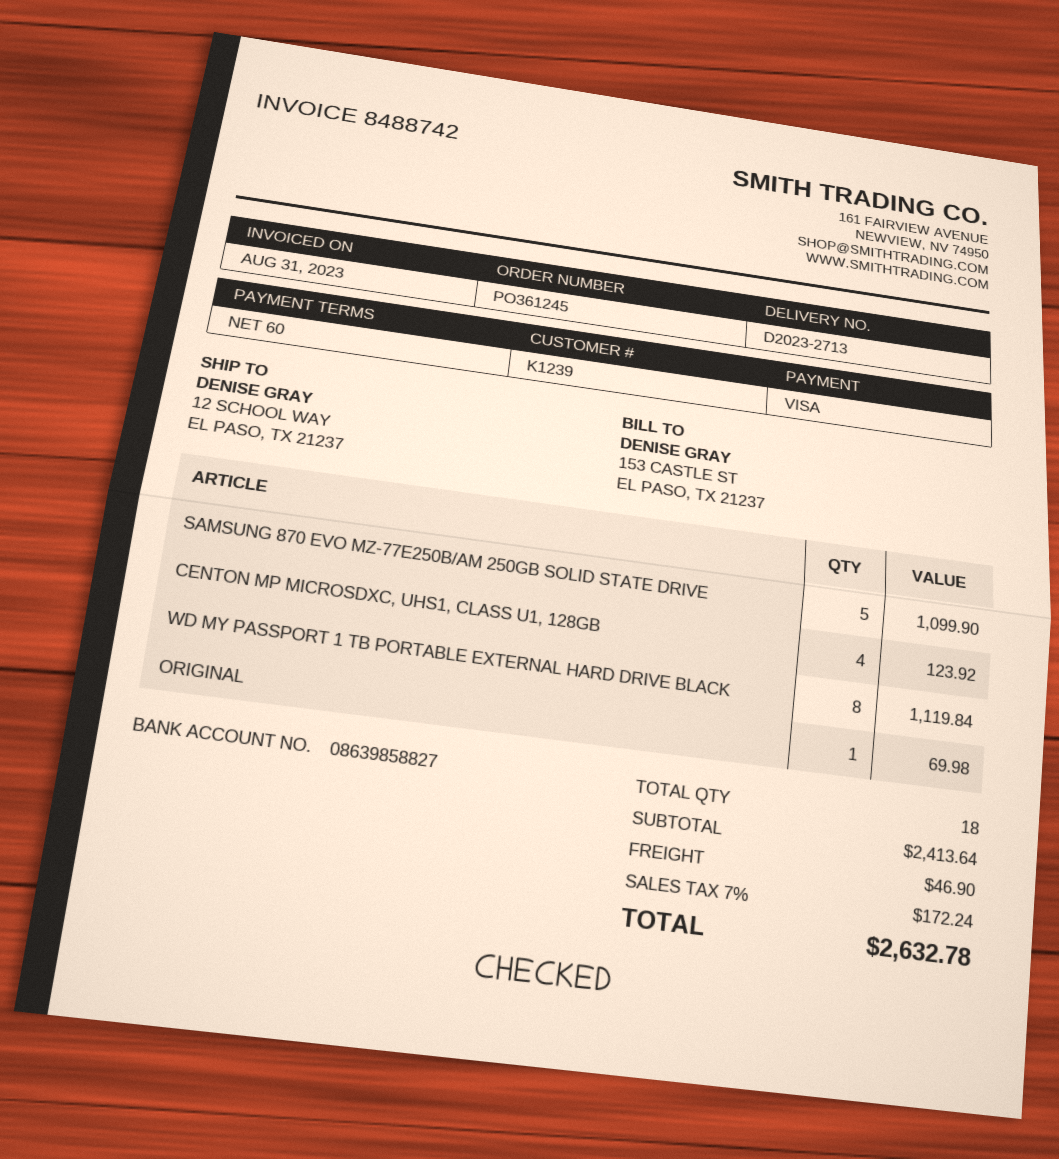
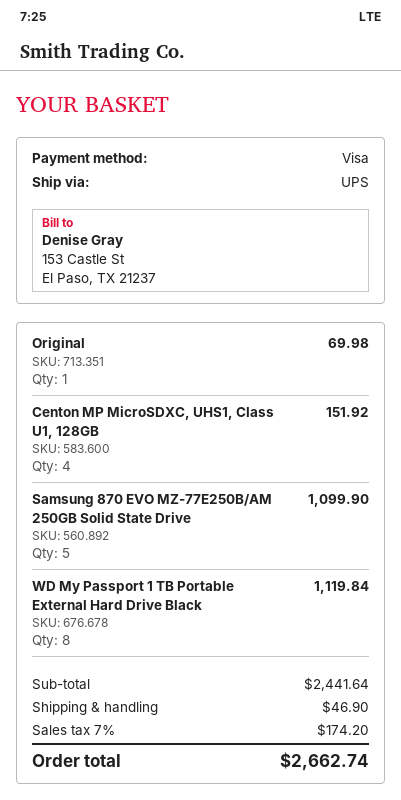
CENTON MP MICROSDXC, UHS1, CLASS U1, 128GB: 4 for 123.92 -> 4 for 151.92
subtotal: 2413.64 -> 2441.64
tax: 7% = 172.24 -> 7% = 174.20
total: 2632.78 -> 2662.74

